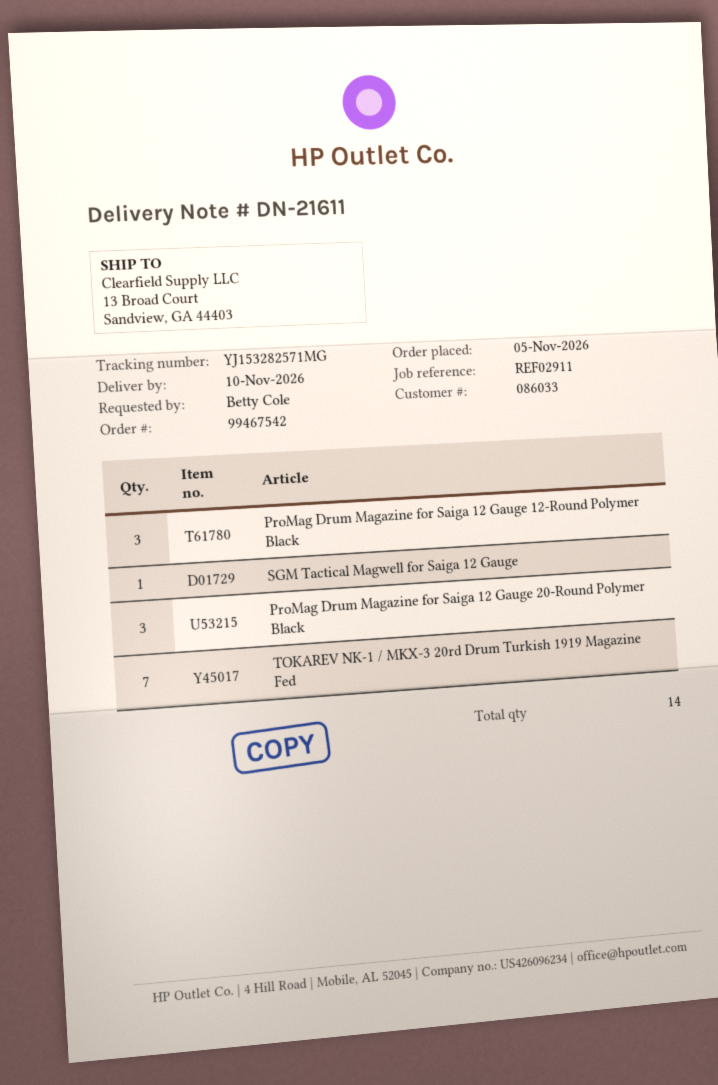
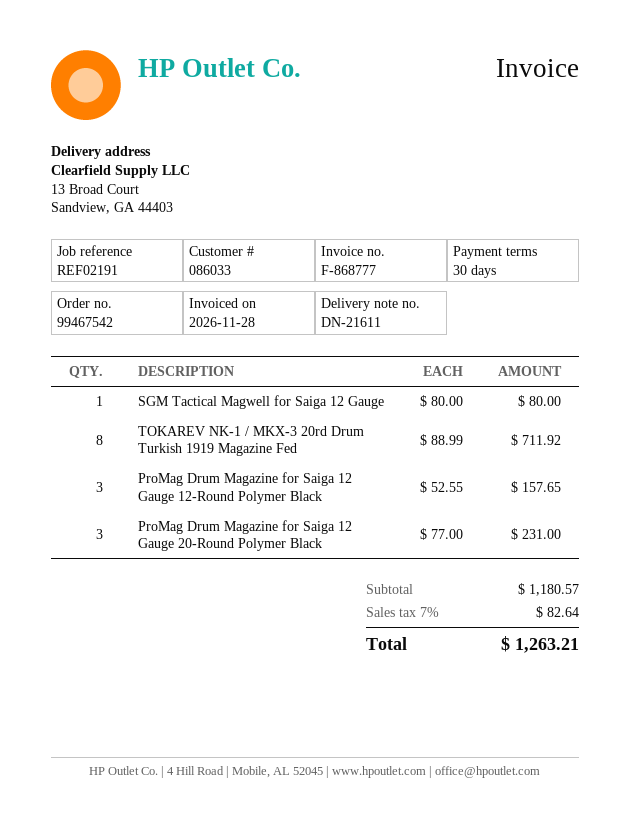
reference: REF02911 -> REF02191
TOKAREV NK-1 / MKX-3 20rd Drum Turkish 1919 Magazine Fed: 7 -> 8

